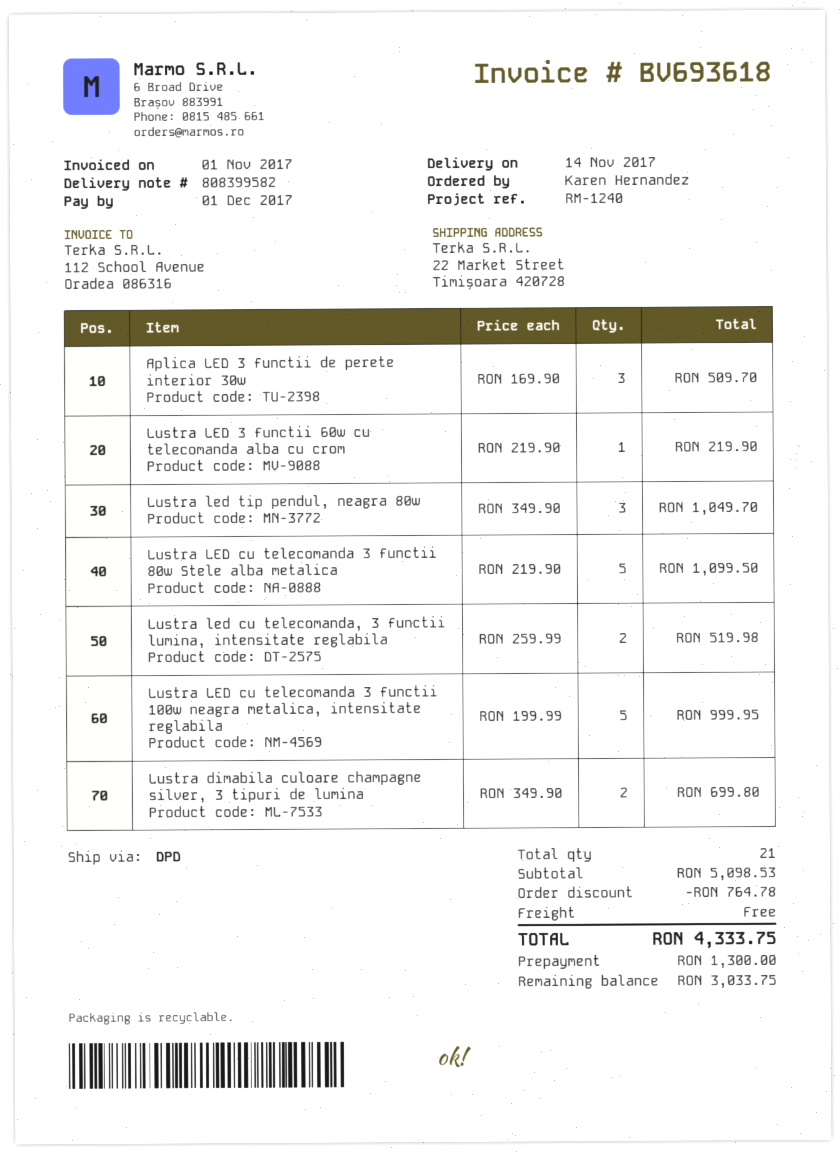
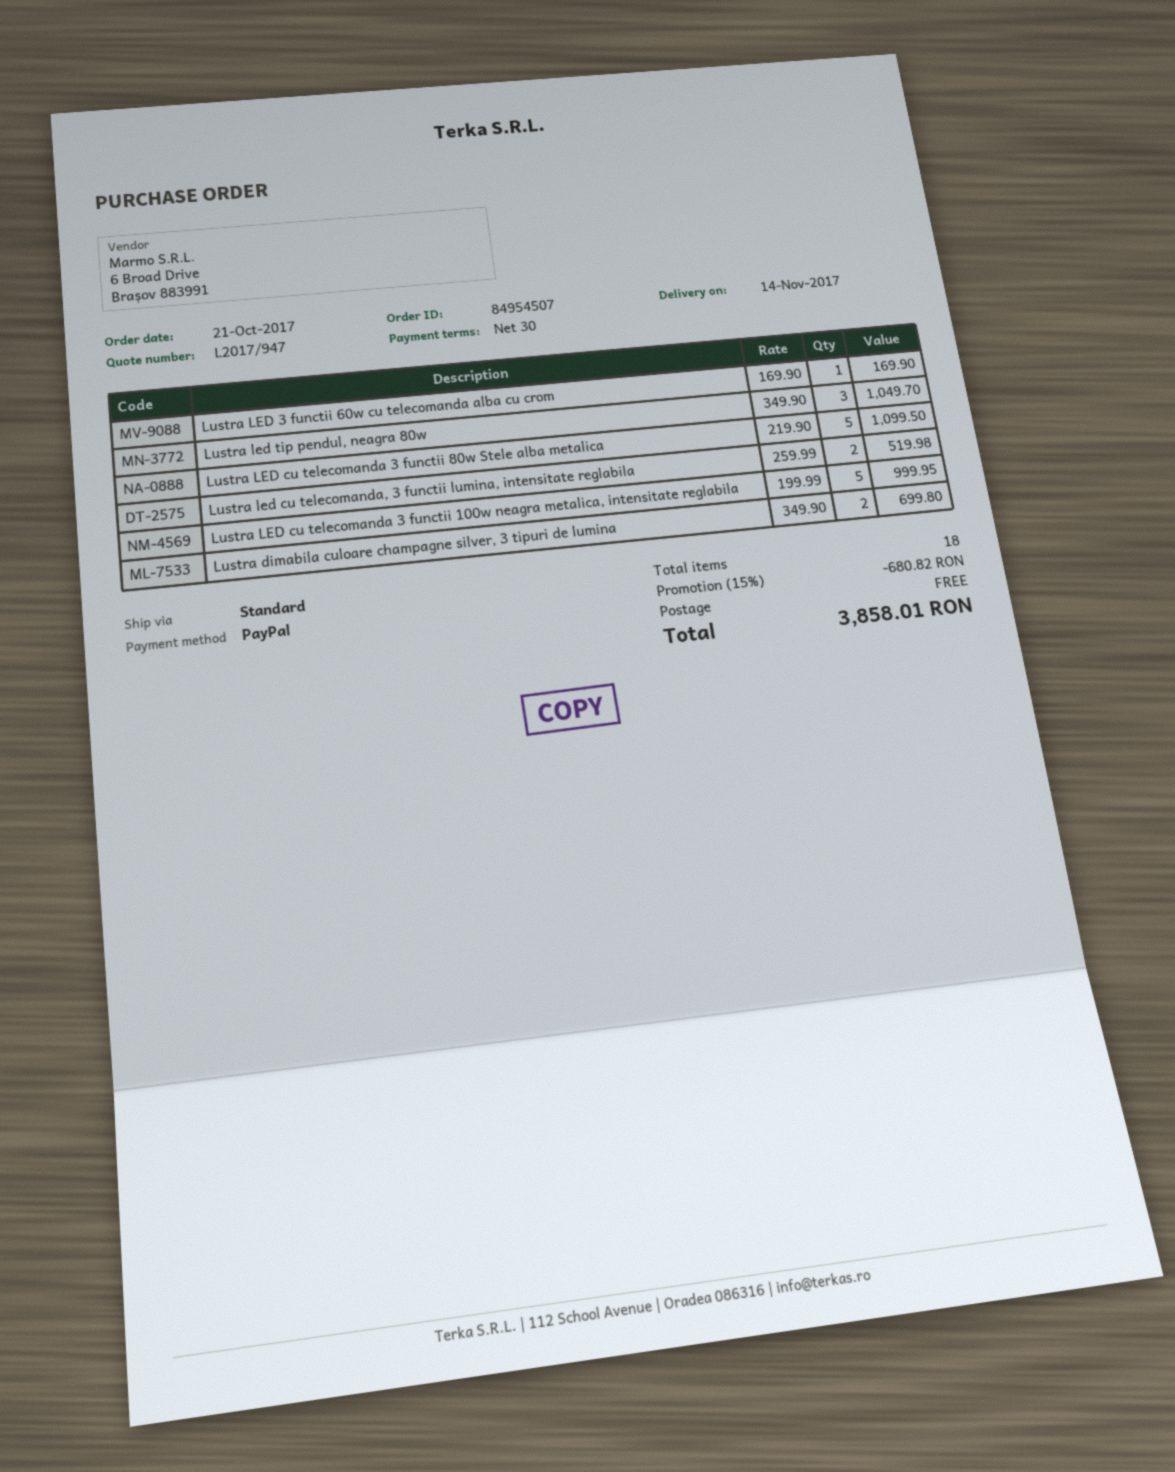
shipping method: DPD -> standard
Aplica LED 3 functii de perete interior 30w: 3 x 169.90 = 509.70 -> none
Lustra LED 3 functii 60w cu telecomanda alba cu crom: 1 x 219.90 = 219.90 -> 1 x 169.90 = 169.90
total quantity: 21 -> 18
discount: 764.78 -> 680.82
total: 4333.75 -> 3858.01

